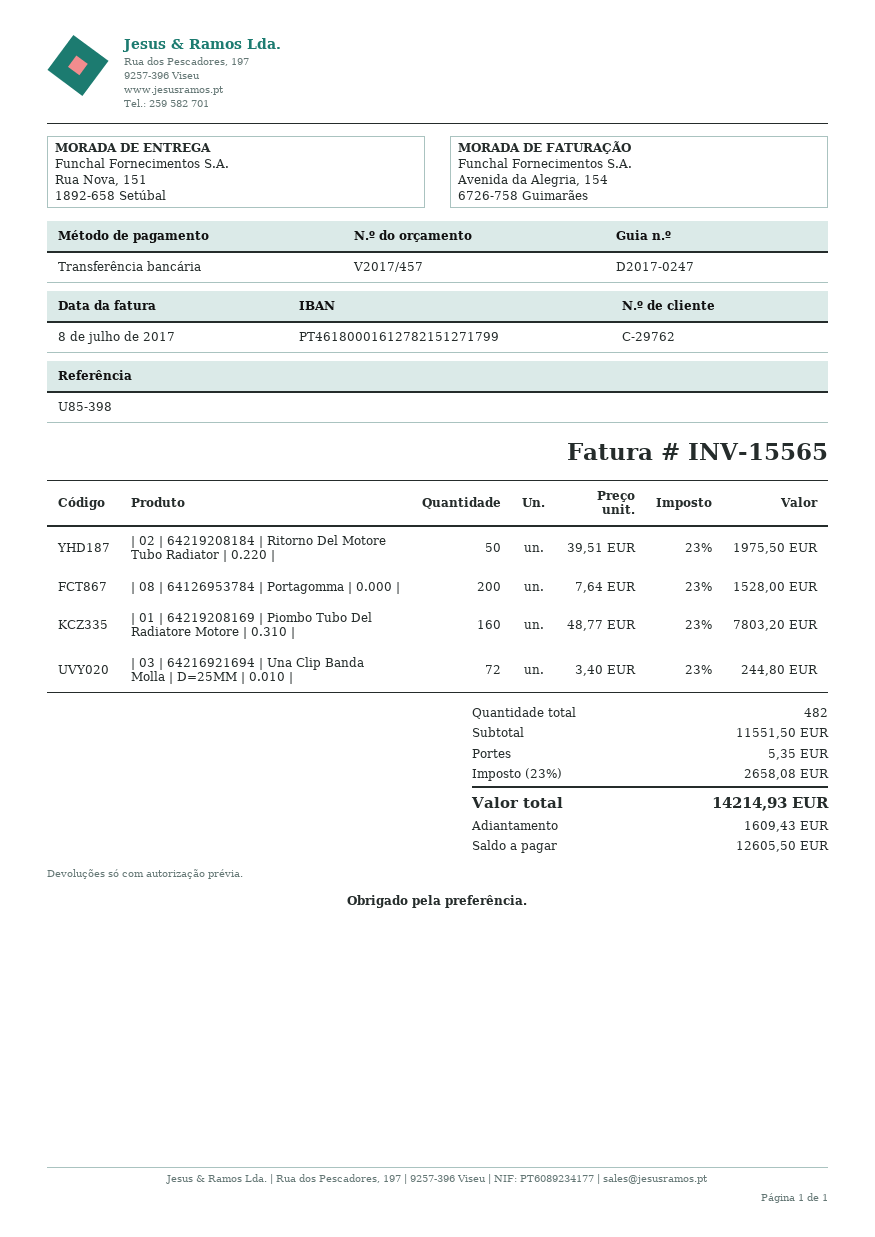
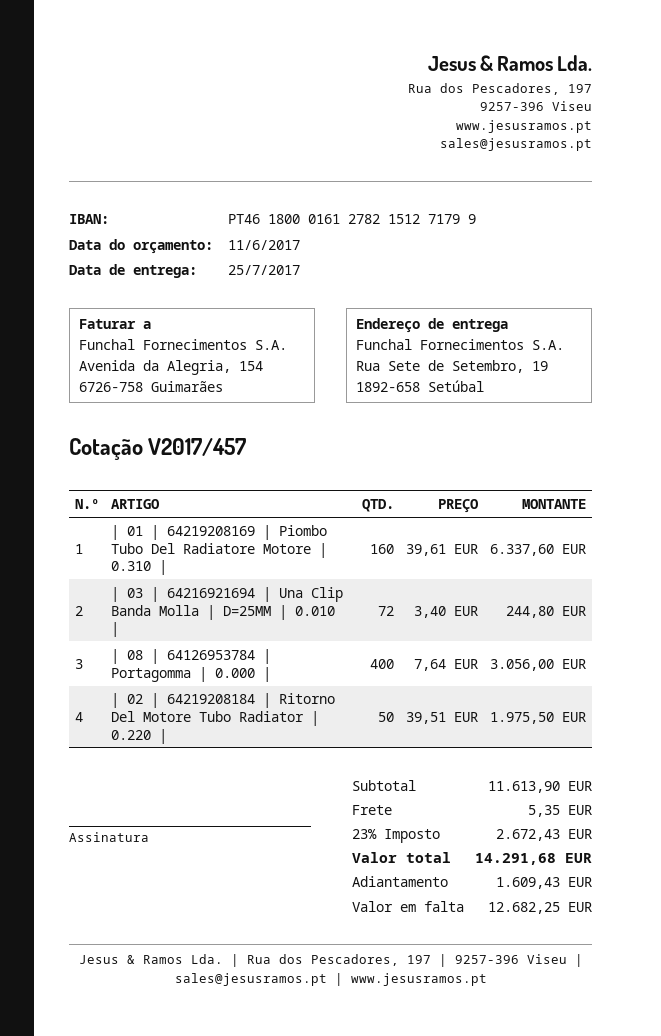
ship to: Rua Nova, 151, 1892-658 Setúbal -> Rua Sete de Setembro, 19, 1892-658 Setúbal
| 08 | 64126953784 | Portagomma | 0.000 |: 200 x 7.64 = 1528.00 -> 400 x 7.64 = 3056.00
| 01 | 64219208169 | Piombo Tubo Del Radiatore Motore | 0.310 |: 160 x 48.77 = 7803.20 -> 160 x 39.61 = 6337.60
subtotal: 11551.50 -> 11613.90
tax: 23% = 2658.08 -> 23% = 2672.43
total: 14214.93 -> 14291.68
balance: 12605.50 -> 12682.25

